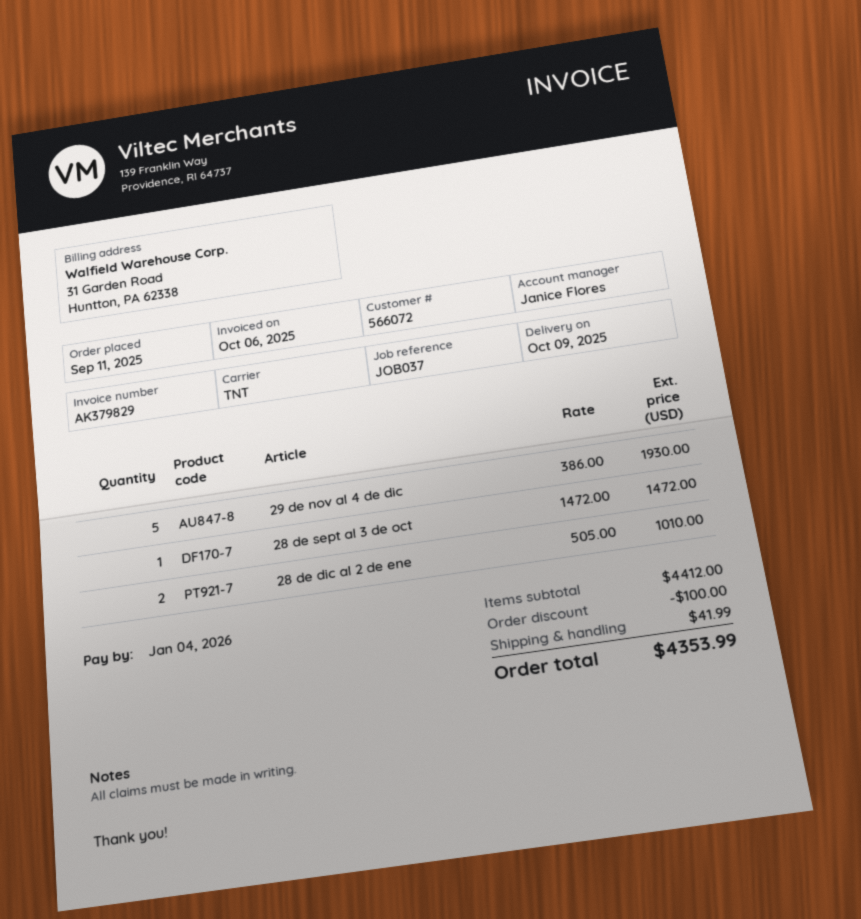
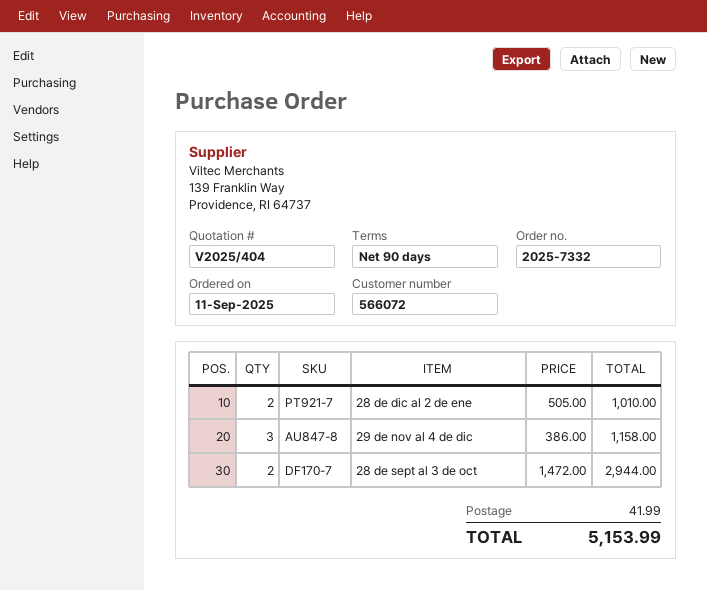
29 de nov al 4 de dic: 5 x 386.00 = 1930.00 -> 3 x 386.00 = 1158.00
28 de sept al 3 de oct: 1 x 1472.00 = 1472.00 -> 2 x 1472.00 = 2944.00
discount: 100.00 -> none
total: 4353.99 -> 5153.99

